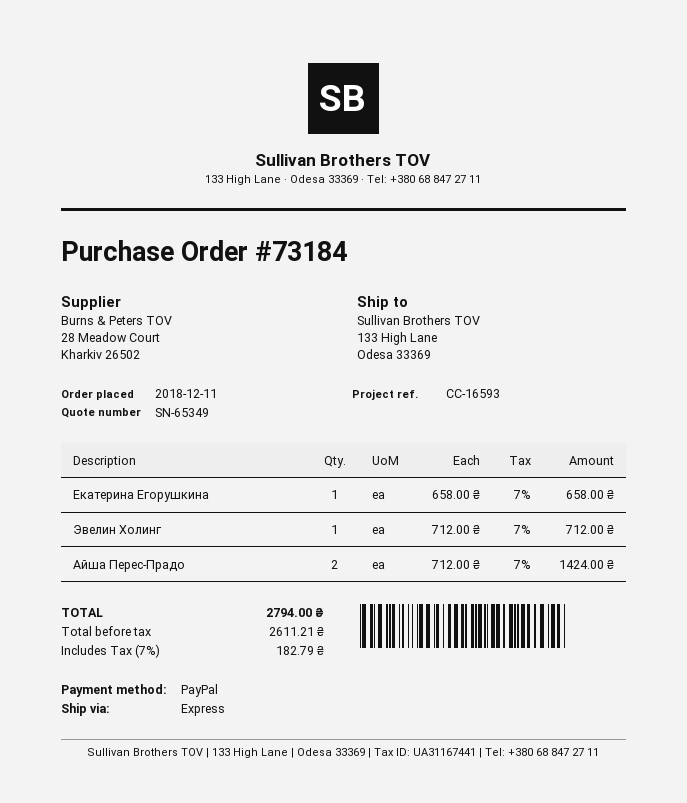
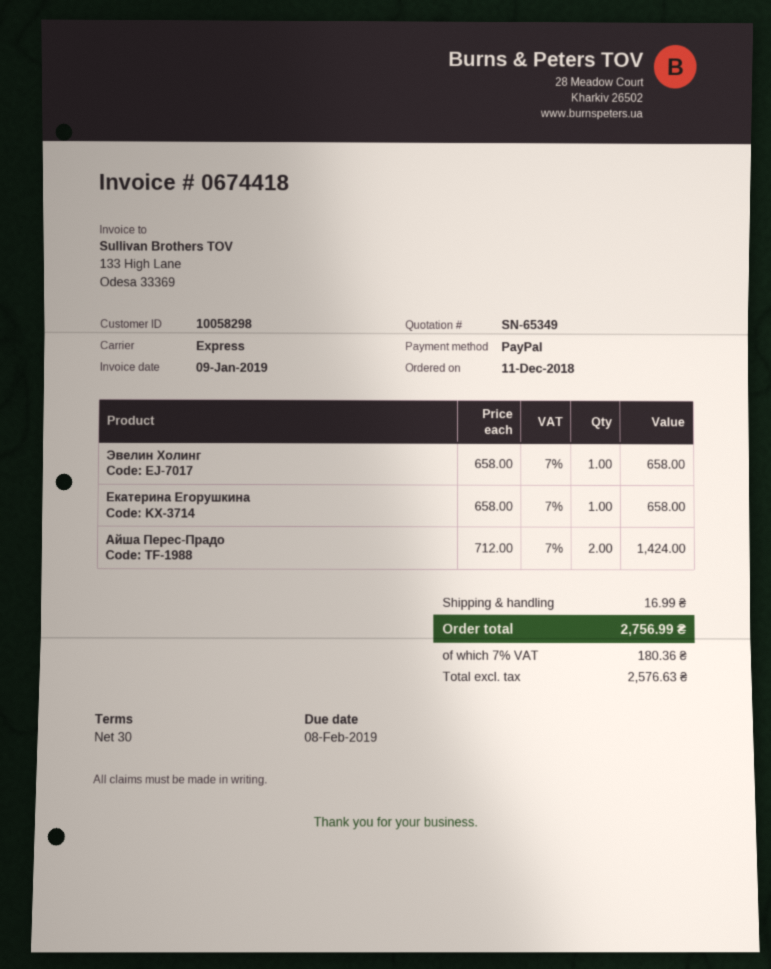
Эвелин Холинг: 1 x 712.00 = 712.00 -> 1 x 658.00 = 658.00
shipping: none -> 16.99
net: 2611.21 -> 2576.63
tax: 7% = 182.79 -> 7% = 180.36
total: 2794.00 -> 2756.99

